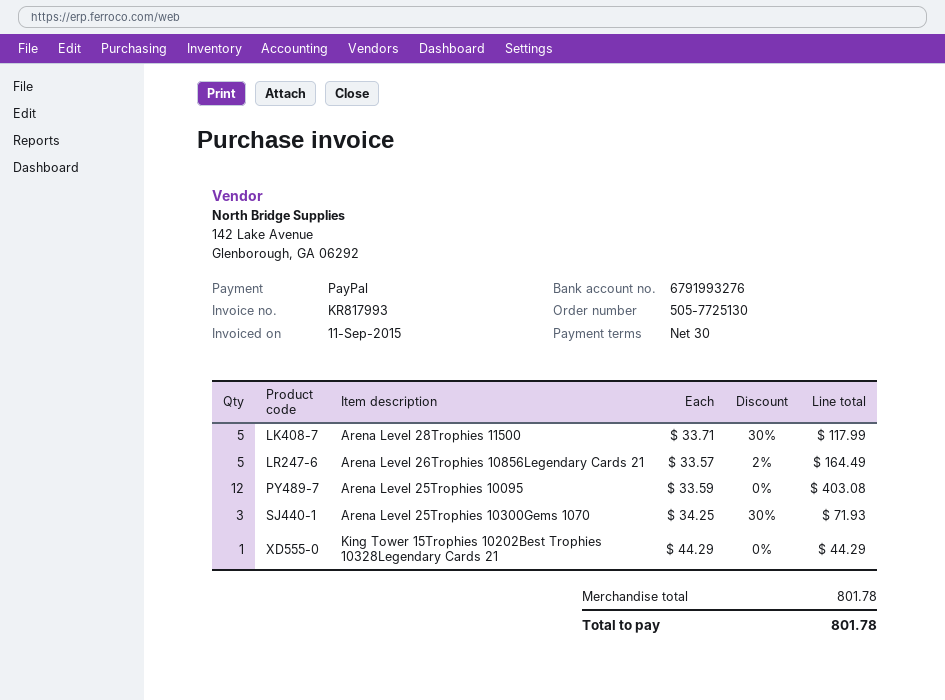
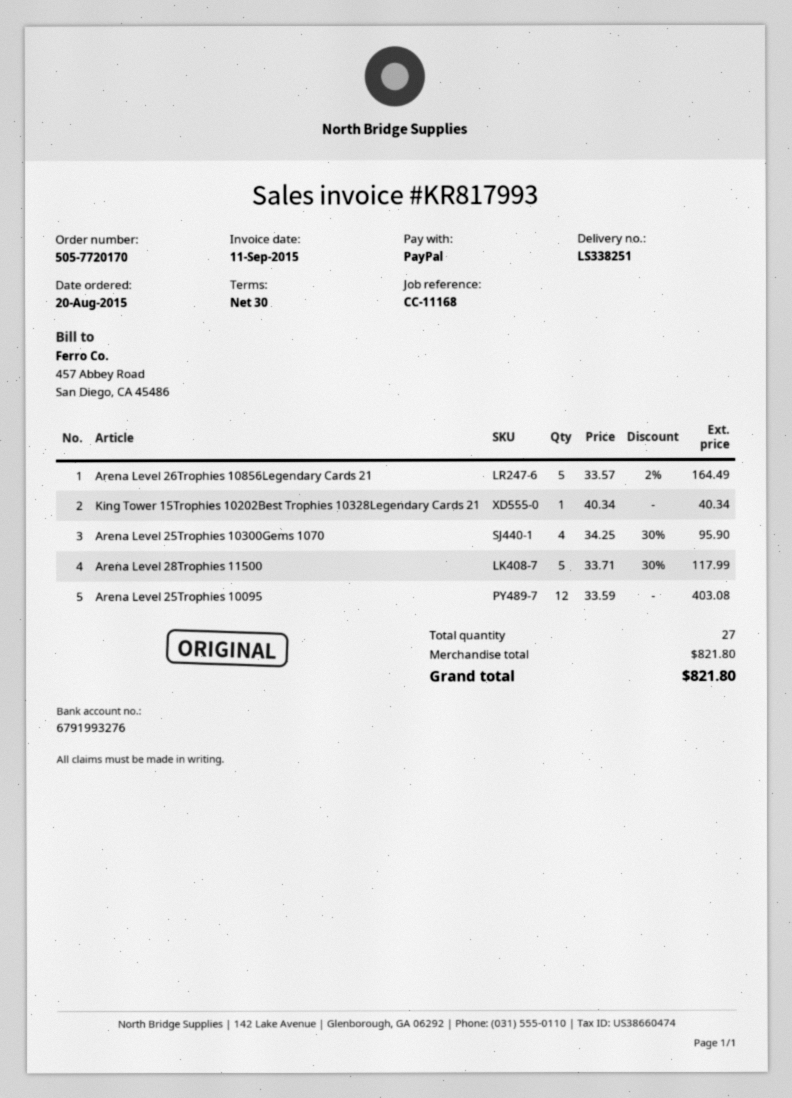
order number: 505-7725130 -> 505-7720170
Arena Level 25Trophies 10300Gems 1070: 3 x 34.25 - 30% = 71.93 -> 4 x 34.25 - 30% = 95.90
King Tower 15Trophies 10202Best Trophies 10328Legendary Cards 21: 1 x 44.29 = 44.29 -> 1 x 40.34 = 40.34
subtotal: 801.78 -> 821.80
total: 801.78 -> 821.80

